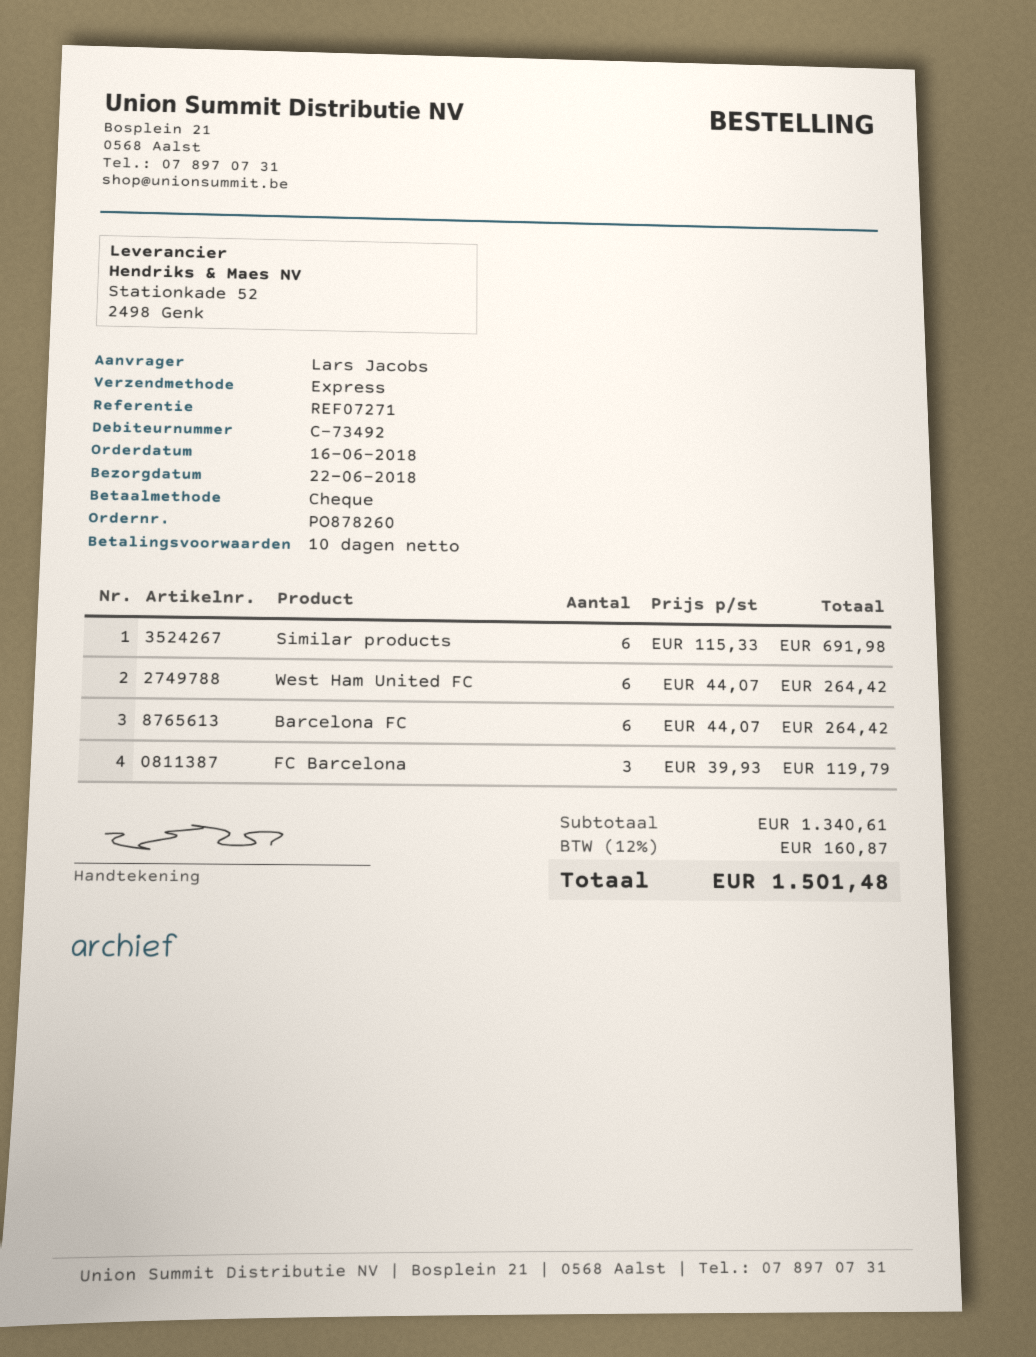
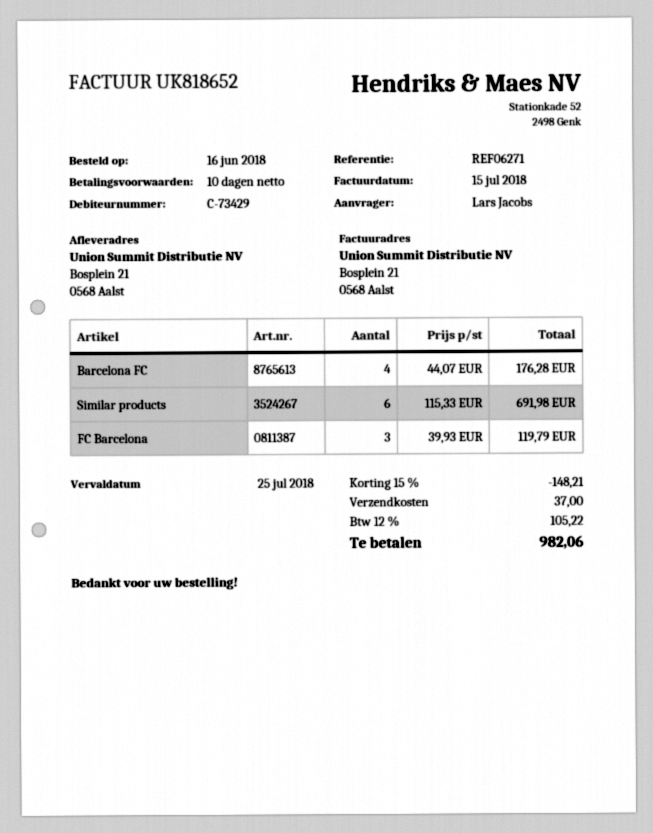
customer number: C-73492 -> C-73429
reference: REF07271 -> REF06271
West Ham United FC: 6 x 44.07 = 264.42 -> none
Barcelona FC: 6 x 44.07 = 264.42 -> 4 x 44.07 = 176.28
discount: none -> 15% = 148.21
shipping: none -> 37.00
tax: 12% = 160.87 -> 12% = 105.22
total: 1501.48 -> 982.06

